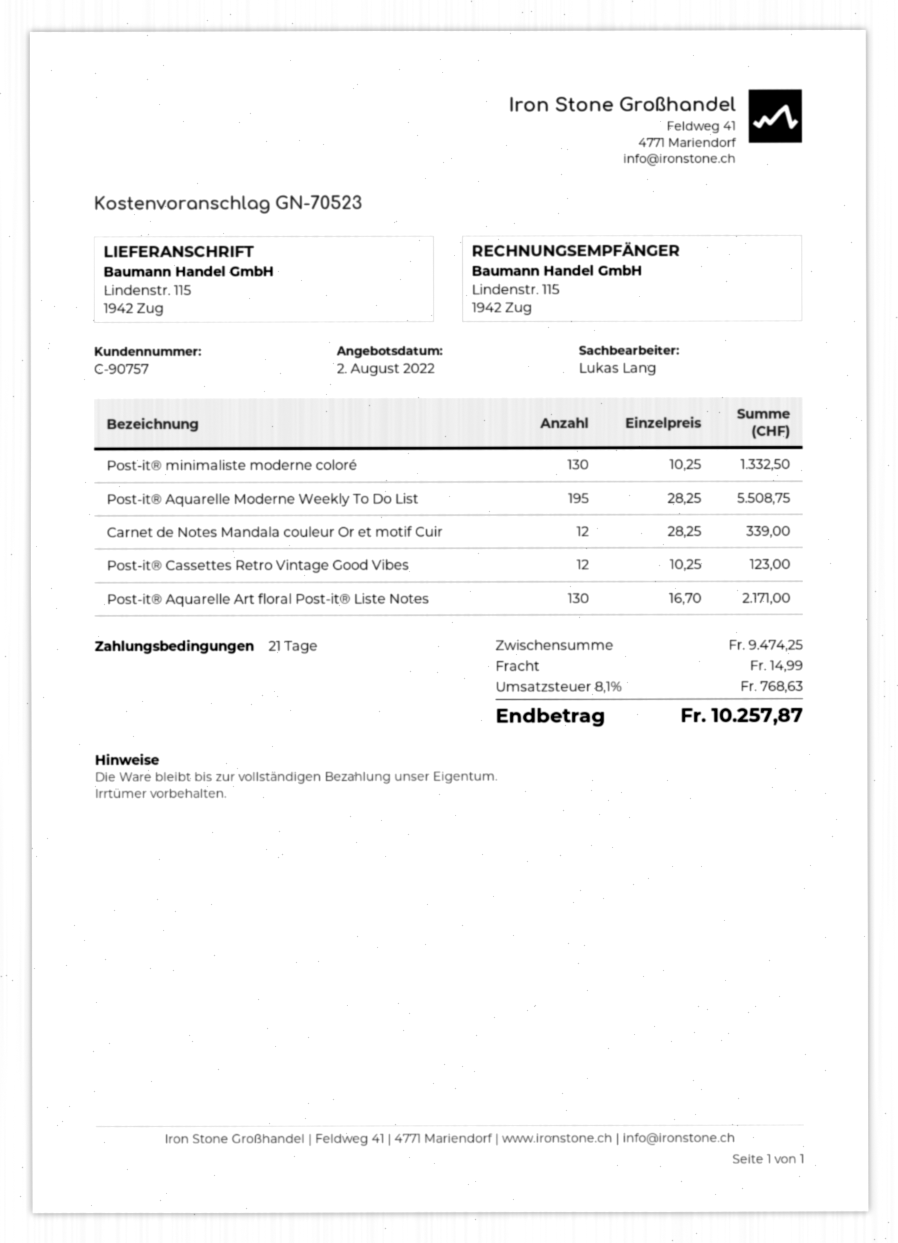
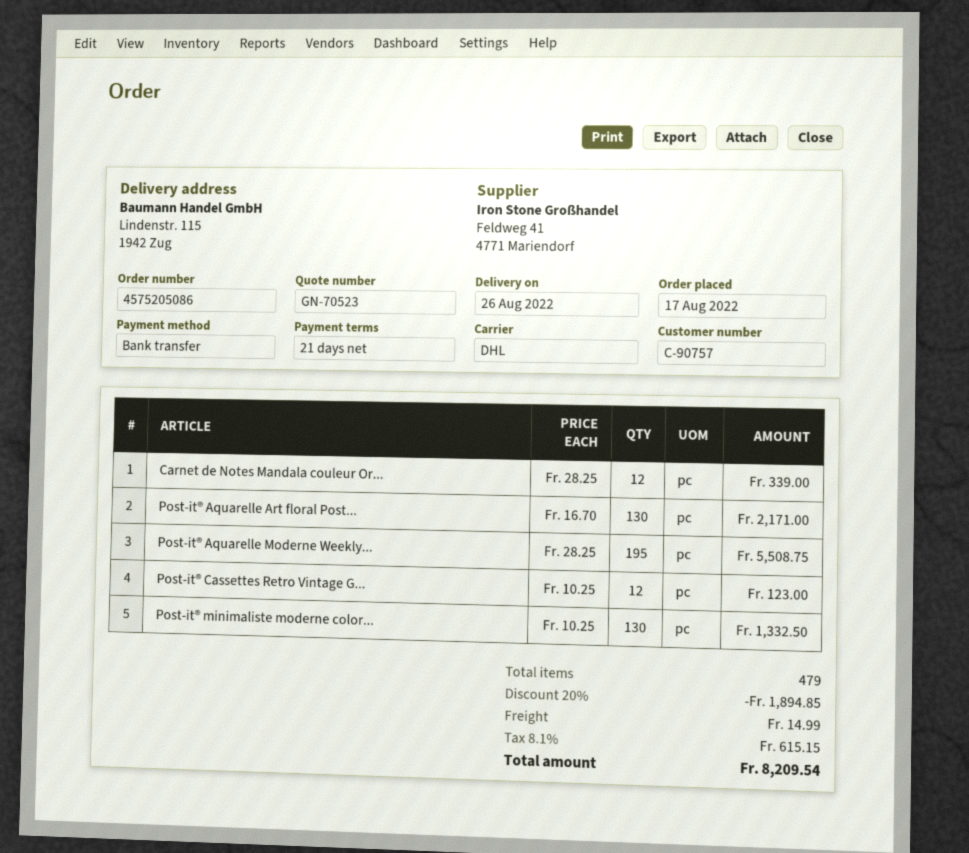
discount: none -> 20% = 1894.85
tax: 8.1% = 768.63 -> 8.1% = 615.15
total: 10257.87 -> 8209.54

